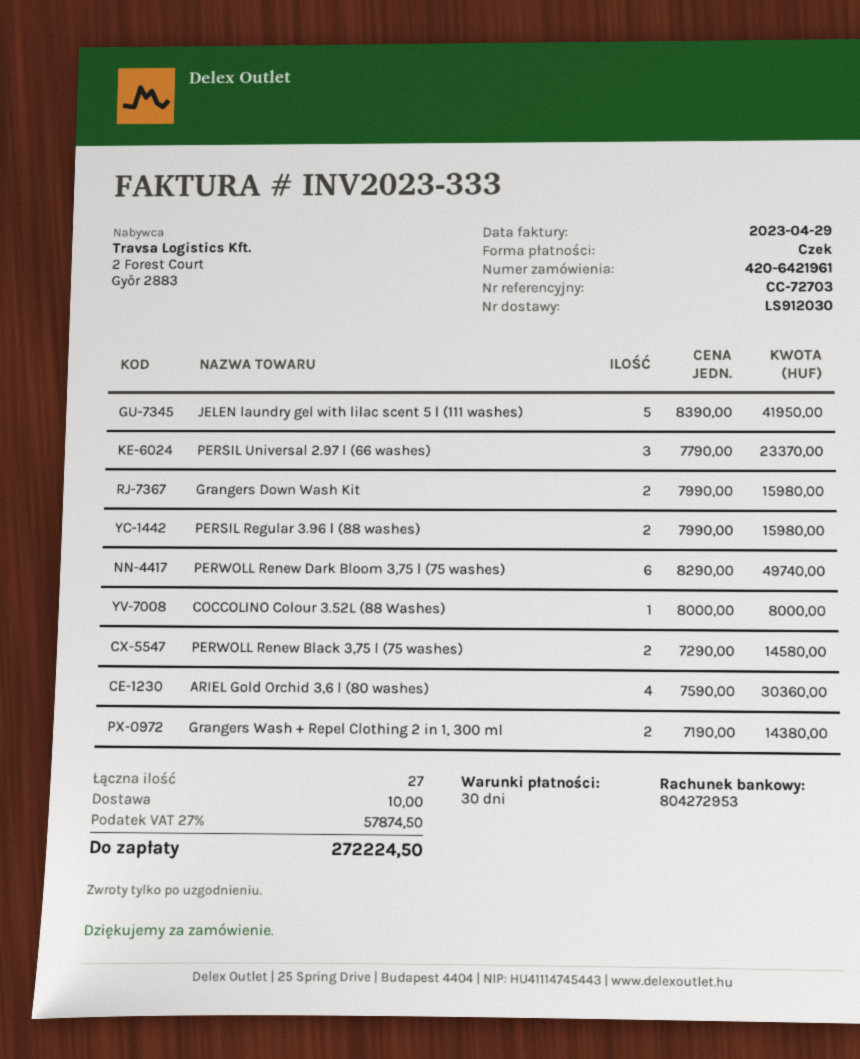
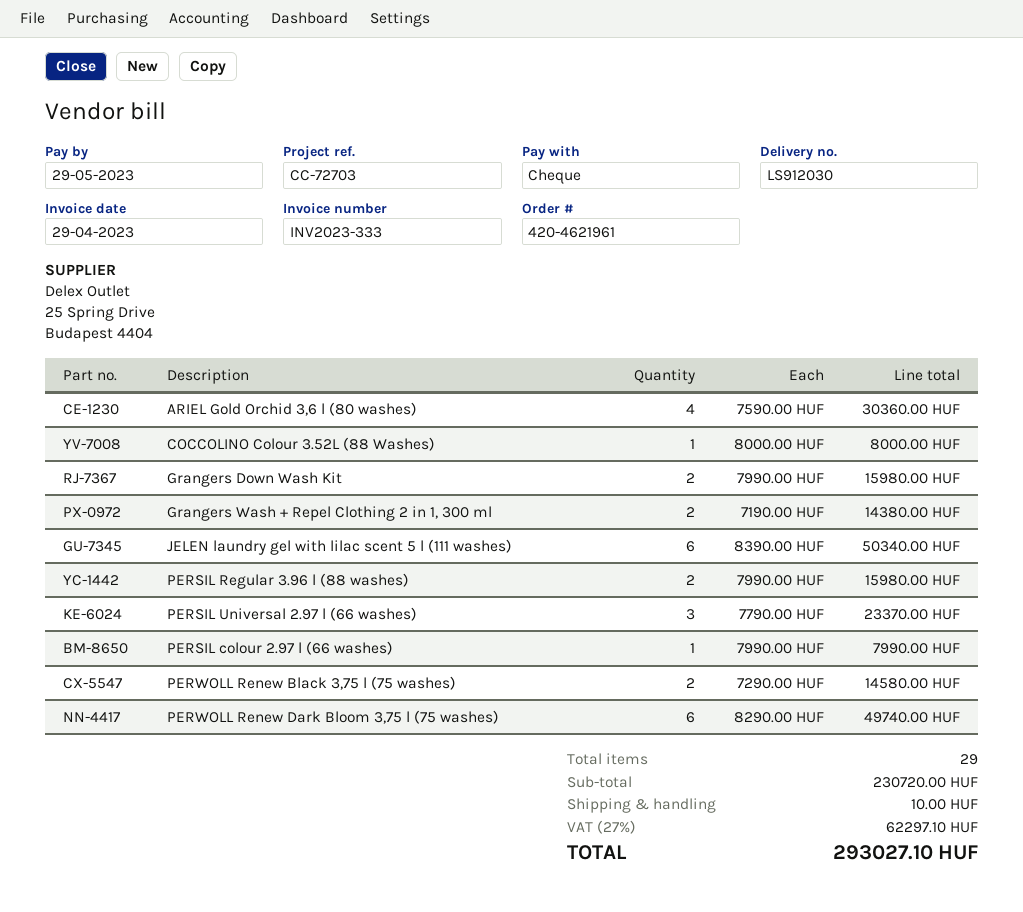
order number: 420-6421961 -> 420-4621961
JELEN laundry gel with lilac scent 5 l (111 washes): 5 x 8390.00 = 41950.00 -> 6 x 8390.00 = 50340.00
PERSIL colour 2.97 l (66 washes): none -> 1 x 7990.00 = 7990.00
total quantity: 27 -> 29
tax: 27% = 57874.50 -> 27% = 62297.10
total: 272224.50 -> 293027.10

